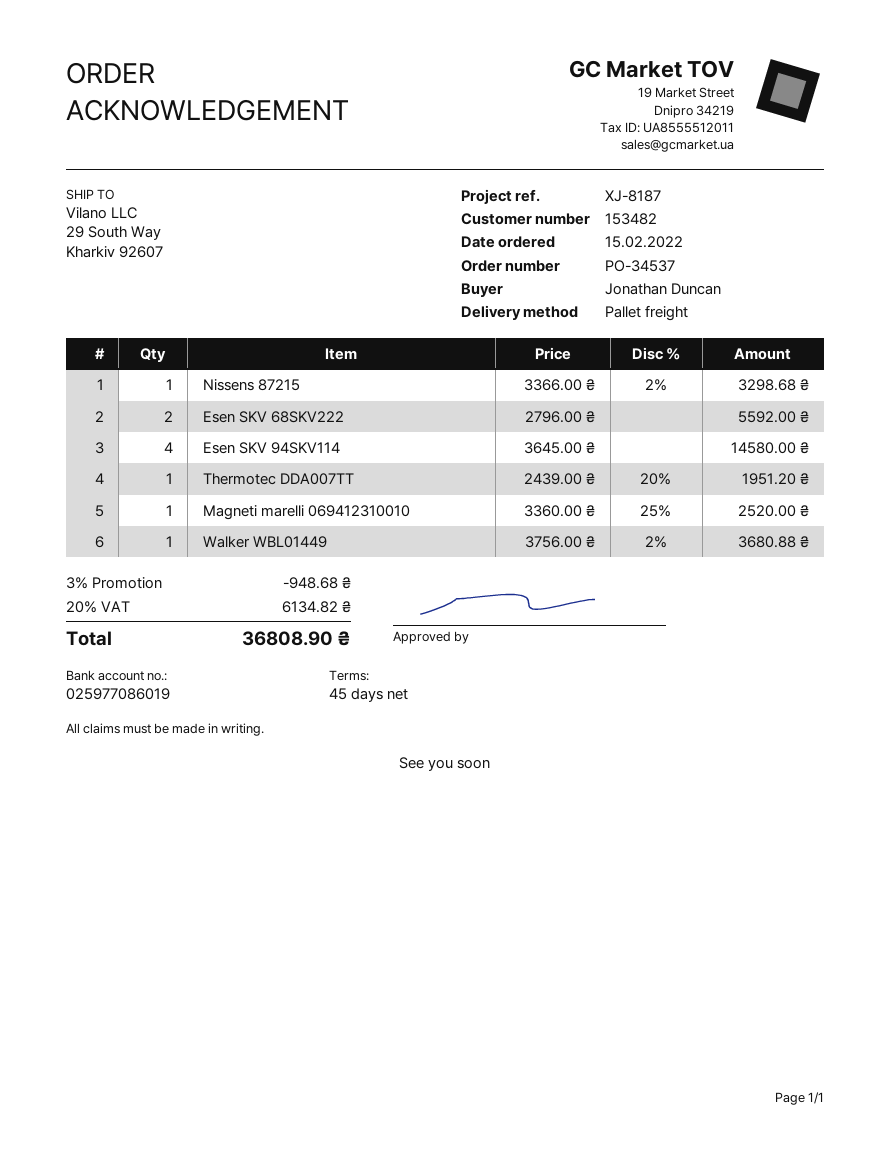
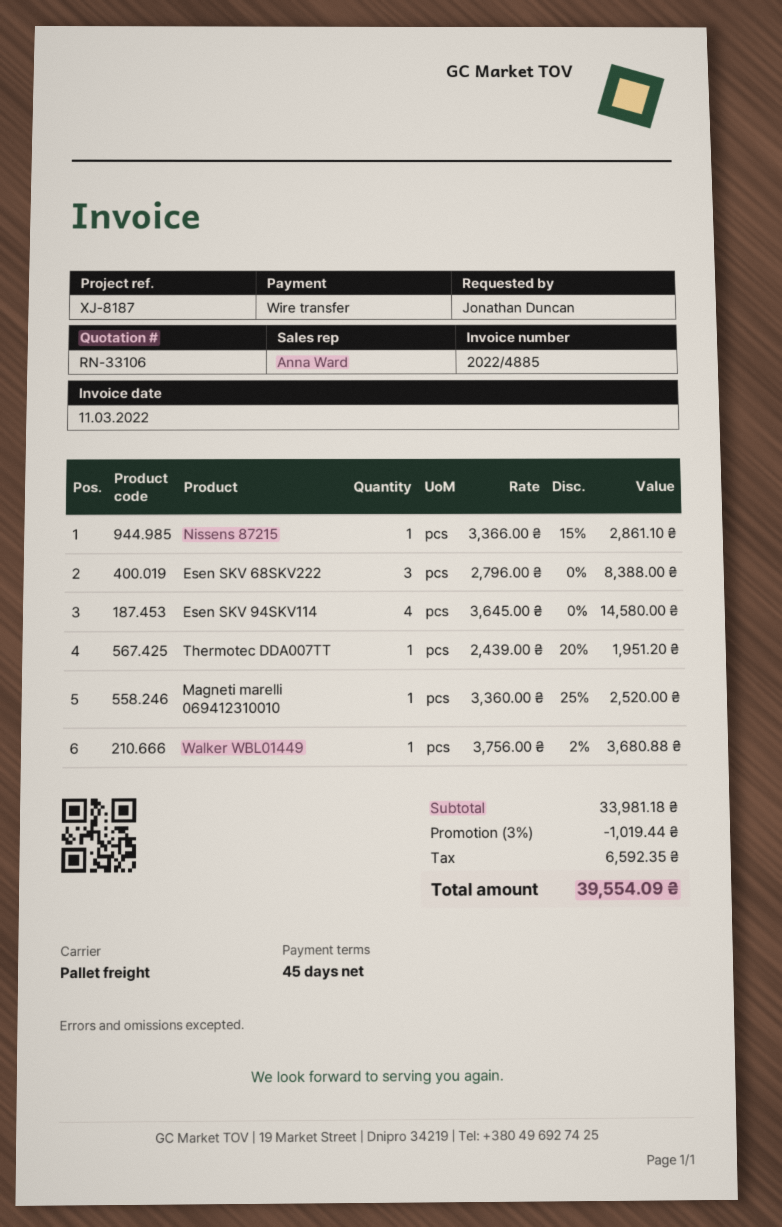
Nissens 87215: 1 x 3366.00 - 2% = 3298.68 -> 1 x 3366.00 - 15% = 2861.10
Esen SKV 68SKV222: 2 x 2796.00 = 5592.00 -> 3 x 2796.00 = 8388.00
discount: 3% = 948.68 -> 3% = 1019.44
tax: 6134.82 -> 6592.35
total: 36808.90 -> 39554.09

